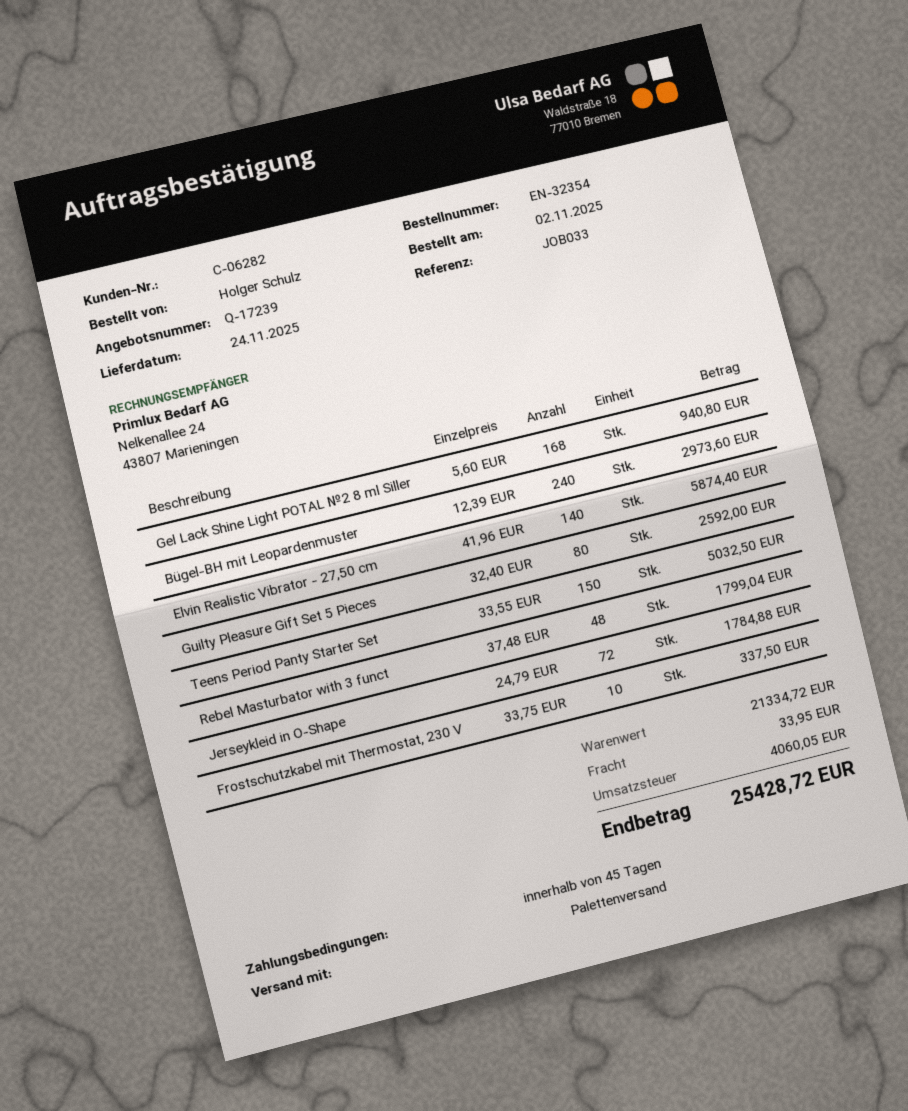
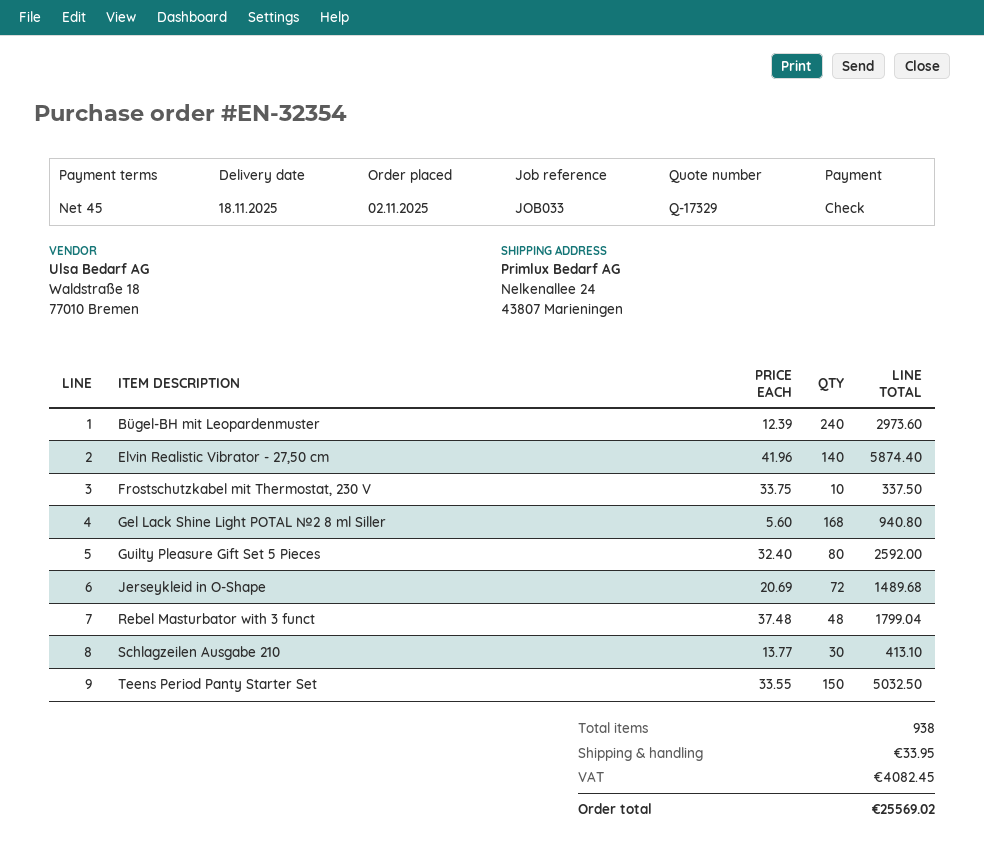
quote number: Q-17239 -> Q-17329
delivery date: 2025-11-24 -> 2025-11-18
Jerseykleid in O-Shape: 72 x 24.79 = 1784.88 -> 72 x 20.69 = 1489.68
Schlagzeilen Ausgabe 210: none -> 30 x 13.77 = 413.10
tax: 4060.05 -> 4082.45
total: 25428.72 -> 25569.02

